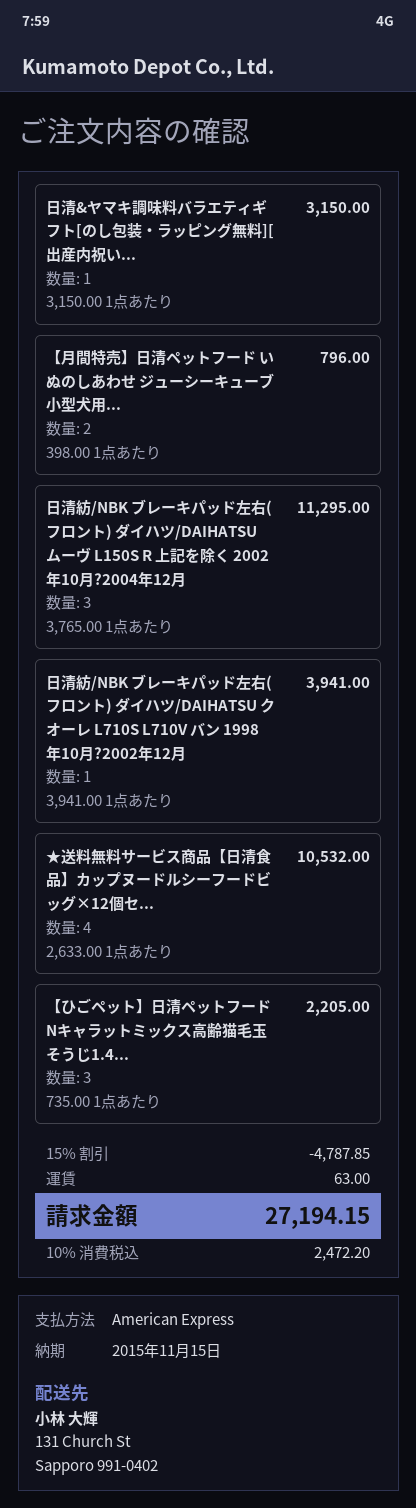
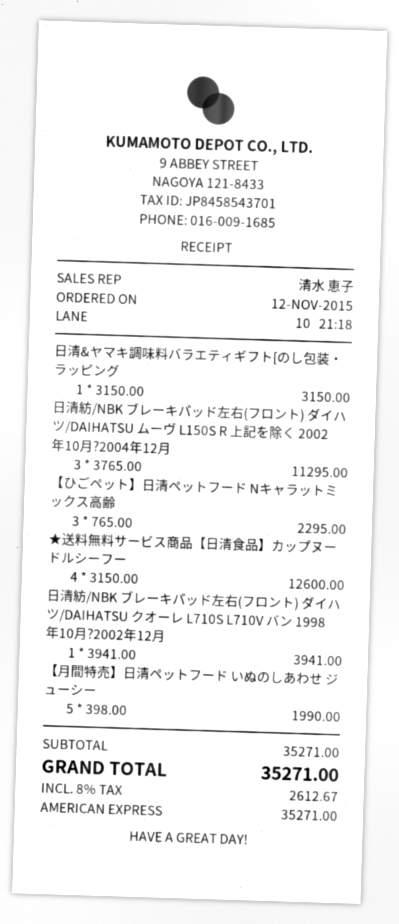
【月間特売】日清ペットフード いぬのしあわせ ジューシーキューブ 小型犬用...: 2 x 398.00 = 796.00 -> 5 x 398.00 = 1990.00
★送料無料サービス商品【日清食品】カップヌードルシーフードビッグ×12個セ...: 4 x 2633.00 = 10532.00 -> 4 x 3150.00 = 12600.00
【ひごペット】日清ペットフード Nキャラットミックス高齢猫毛玉そうじ1.4...: 3 x 735.00 = 2205.00 -> 3 x 765.00 = 2295.00
discount: 15% = 4787.85 -> none
shipping: 63.00 -> none
tax: 10% = 2472.20 -> 8% = 2612.67
total: 27194.15 -> 35271.00

